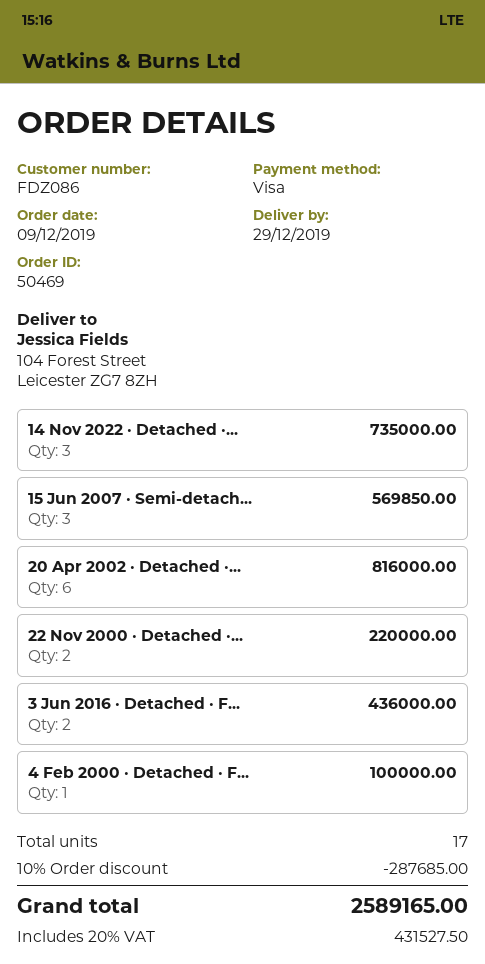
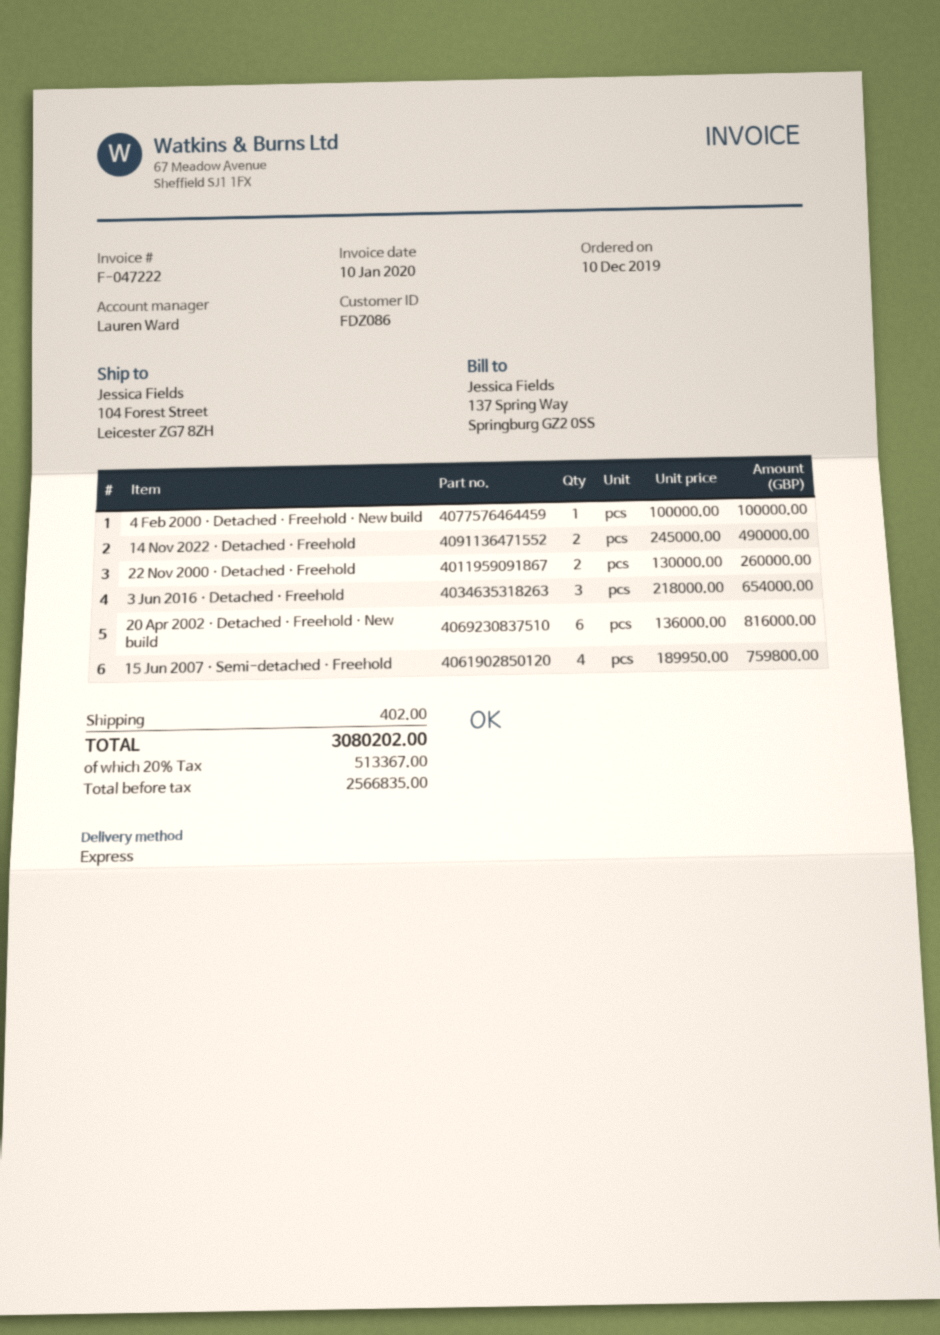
order date: 2019-12-09 -> 2019-12-10
14 Nov 2022 · Detached ·...: 3 for 735000.00 -> 2 for 490000.00
15 Jun 2007 · Semi-detach...: 3 for 569850.00 -> 4 for 759800.00
22 Nov 2000 · Detached ·...: 2 for 220000.00 -> 2 for 260000.00
3 Jun 2016 · Detached · F...: 2 for 436000.00 -> 3 for 654000.00
discount: 10% = 287685.00 -> none
shipping: none -> 402.00
tax: 20% = 431527.50 -> 20% = 513367.00
total: 2589165.00 -> 3080202.00

